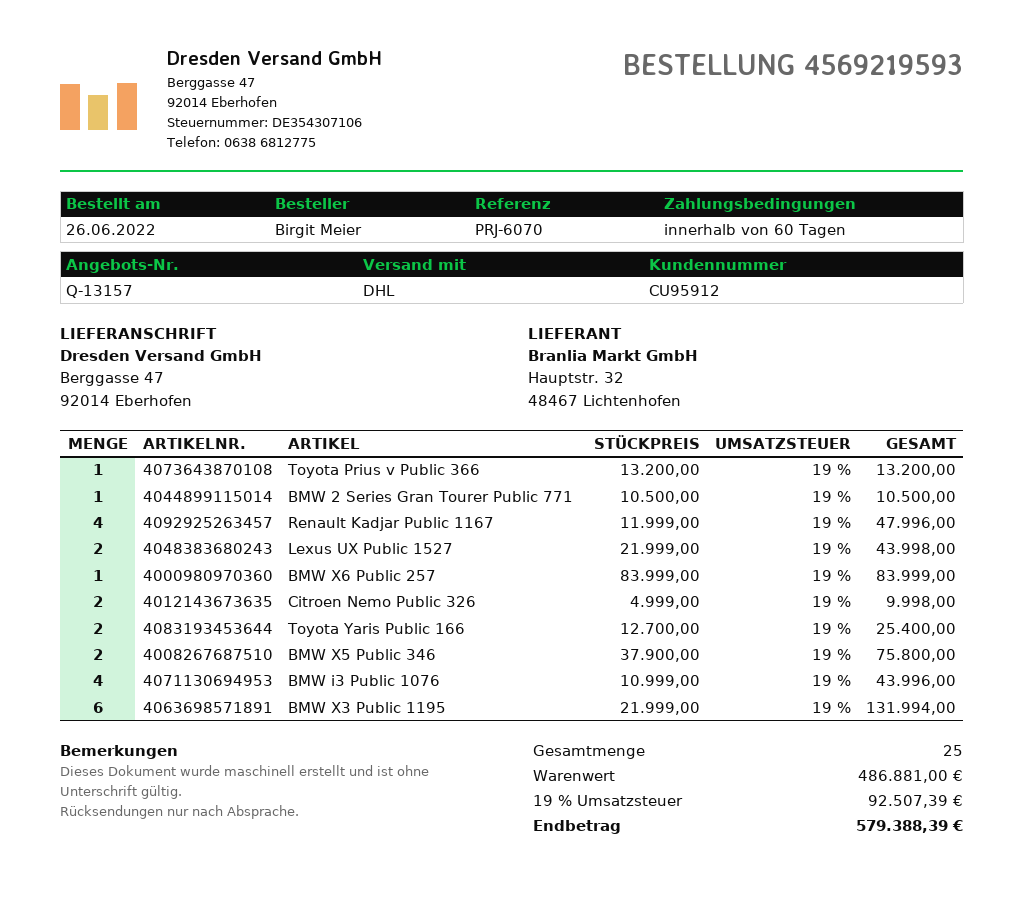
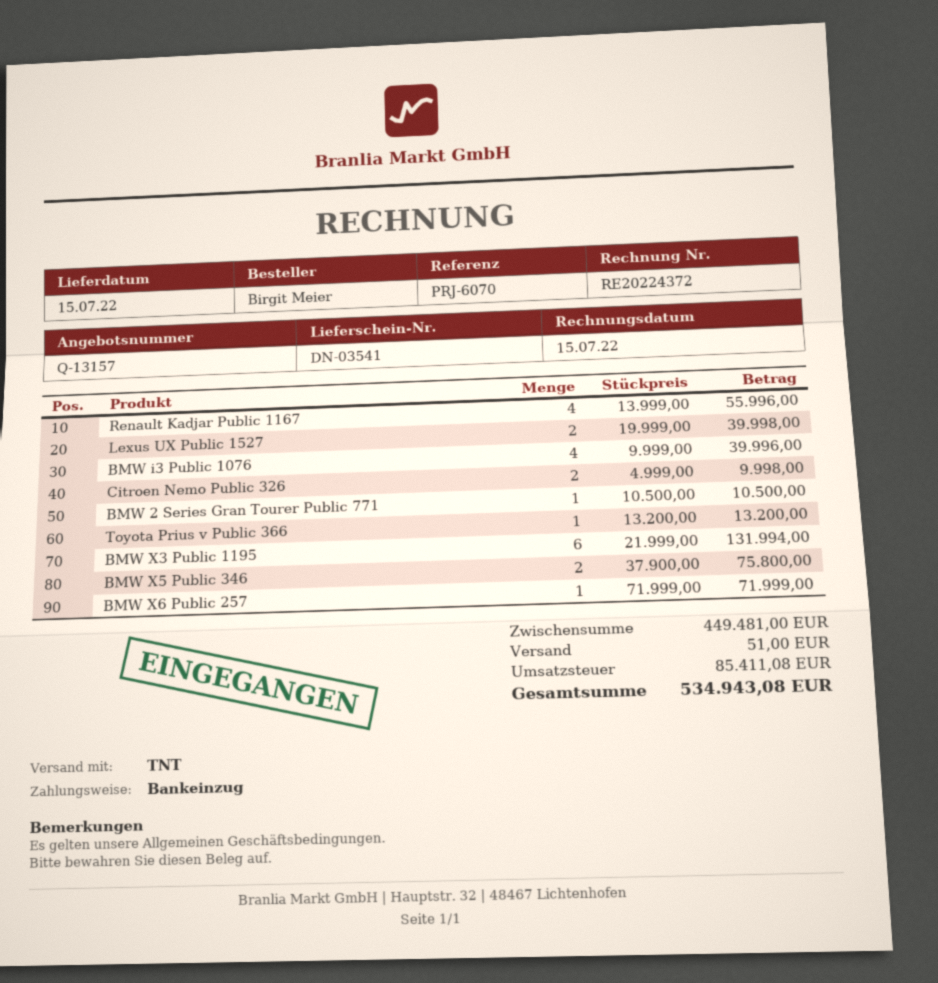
shipping method: DHL -> TNT
Renault Kadjar Public 1167: 4 x 11999.00 = 47996.00 -> 4 x 13999.00 = 55996.00
Lexus UX Public 1527: 2 x 21999.00 = 43998.00 -> 2 x 19999.00 = 39998.00
BMW X6 Public 257: 1 x 83999.00 = 83999.00 -> 1 x 71999.00 = 71999.00
Toyota Yaris Public 166: 2 x 12700.00 = 25400.00 -> none
BMW i3 Public 1076: 4 x 10999.00 = 43996.00 -> 4 x 9999.00 = 39996.00
subtotal: 486881.00 -> 449481.00
shipping: none -> 51.00
tax: 92507.39 -> 85411.08
total: 579388.39 -> 534943.08

